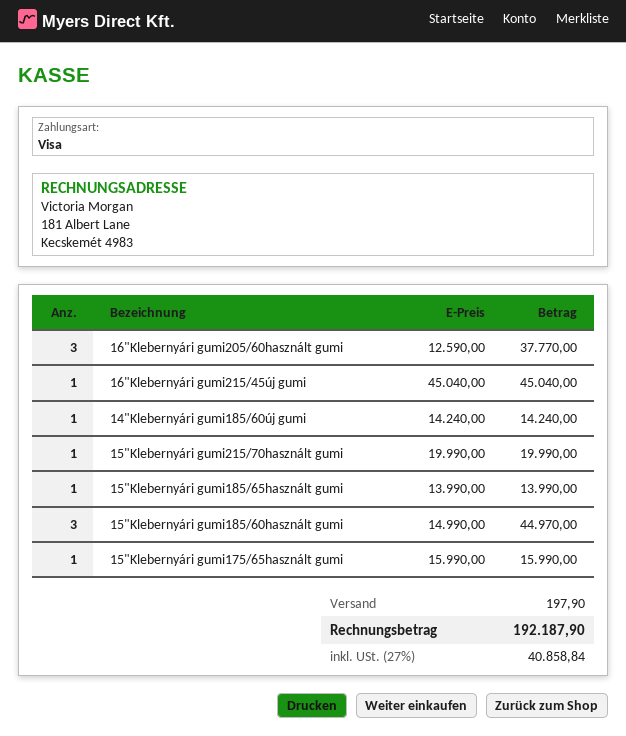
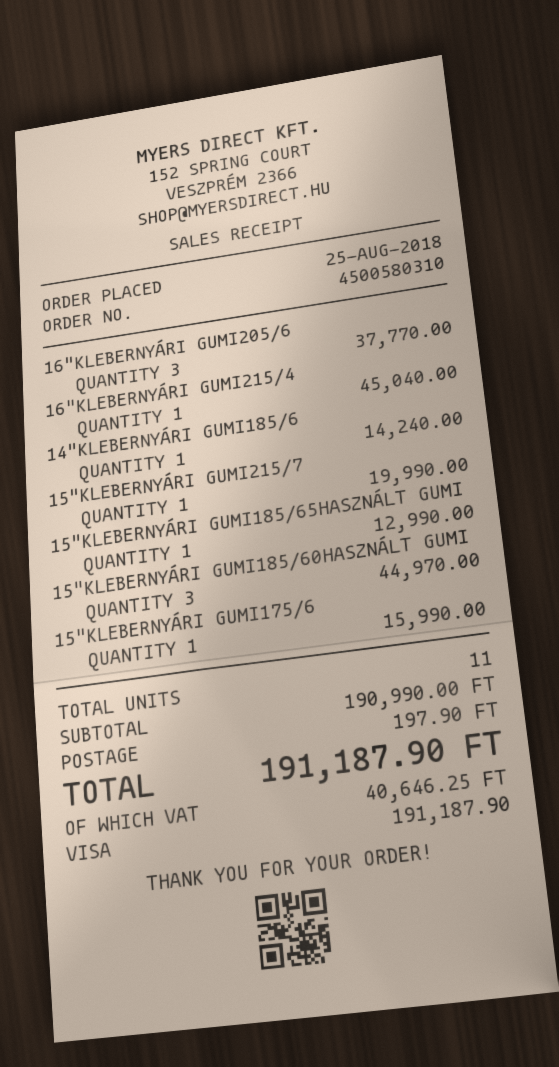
15"Klebernyári gumi185/65használt gumi: 1 for 13990.00 -> 1 for 12990.00
tax: 40858.84 -> 40646.25
total: 192187.90 -> 191187.90

